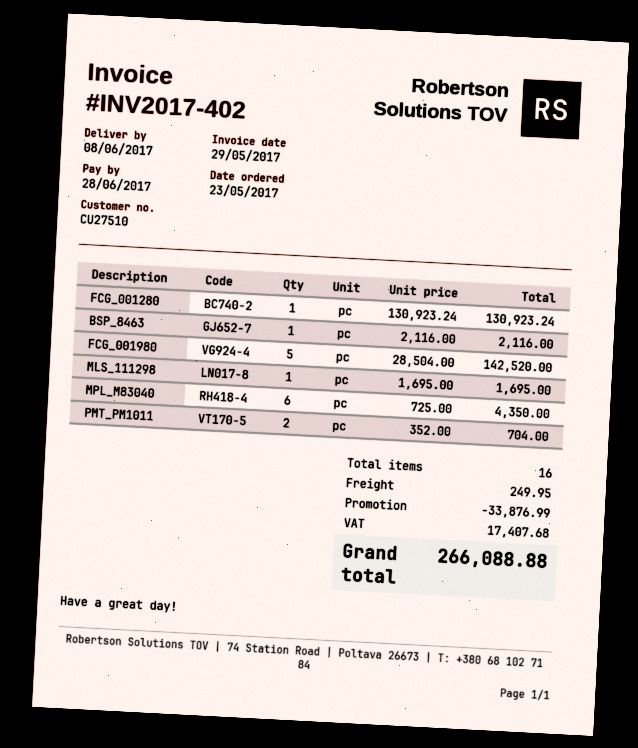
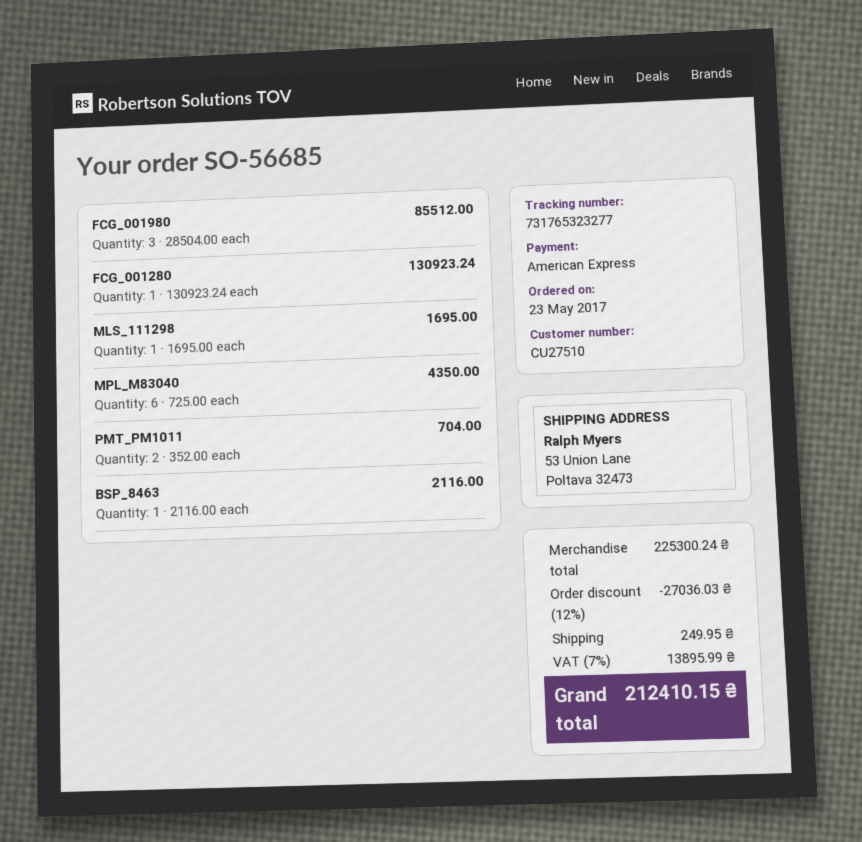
FCG_001980: 5 x 28504.00 = 142520.00 -> 3 x 28504.00 = 85512.00
discount: 33876.99 -> 27036.03
tax: 17407.68 -> 13895.99
total: 266088.88 -> 212410.15

